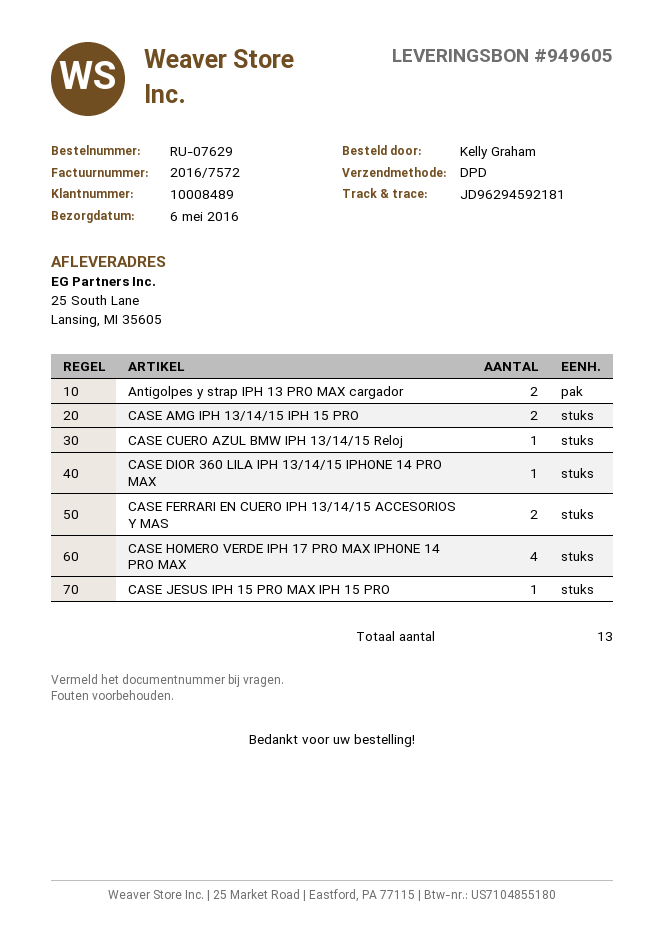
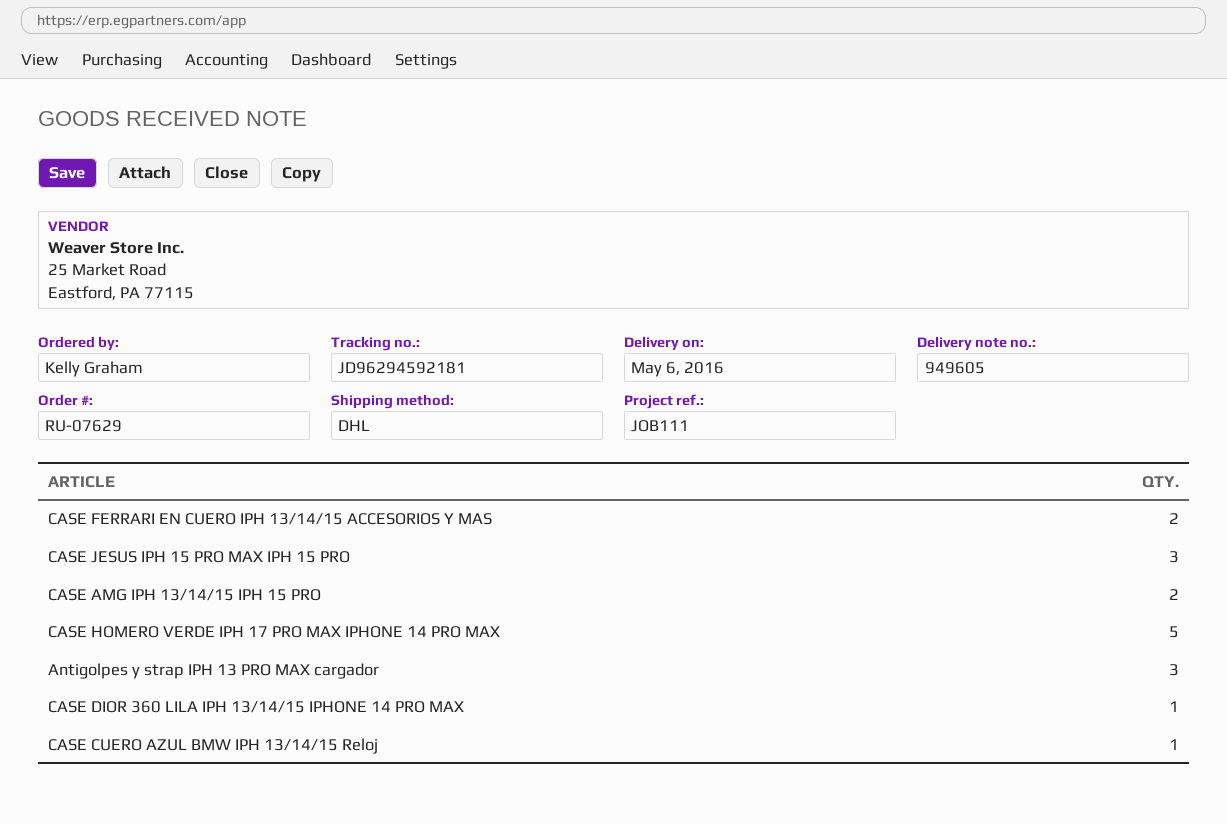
shipping method: DPD -> DHL
Antigolpes y strap IPH 13 PRO MAX cargador: 2 -> 3
CASE HOMERO VERDE IPH 17 PRO MAX IPHONE 14 PRO MAX: 4 -> 5
CASE JESUS IPH 15 PRO MAX IPH 15 PRO: 1 -> 3

